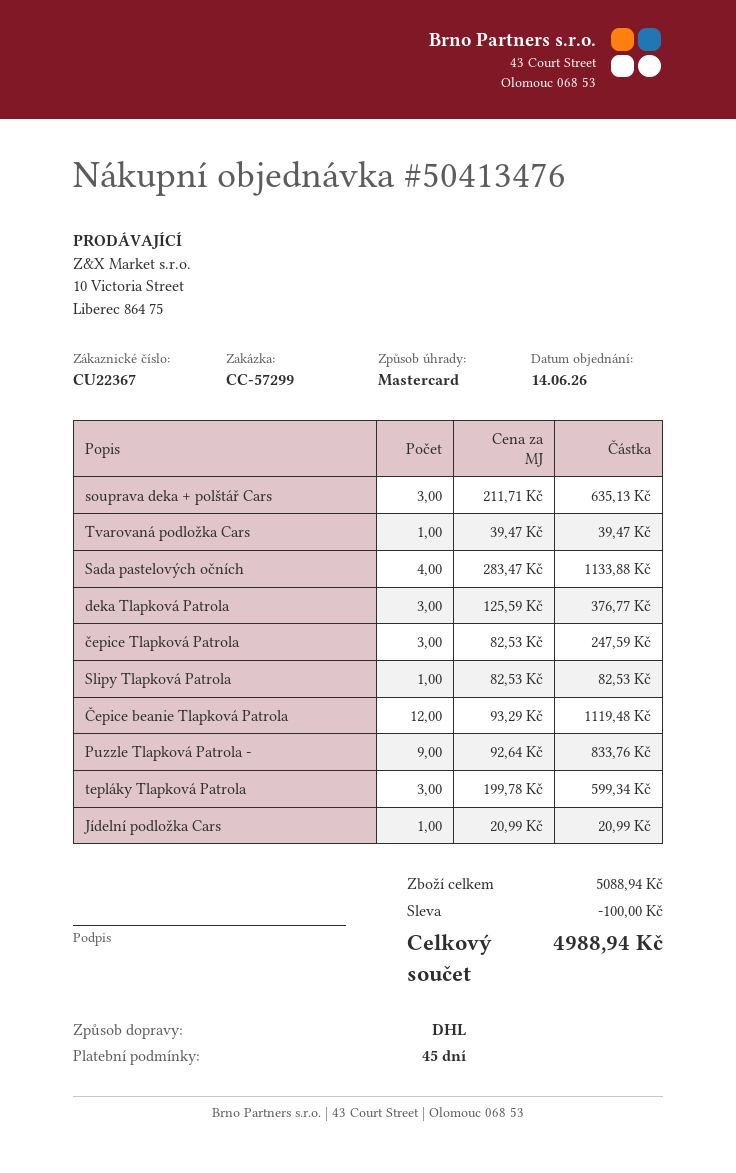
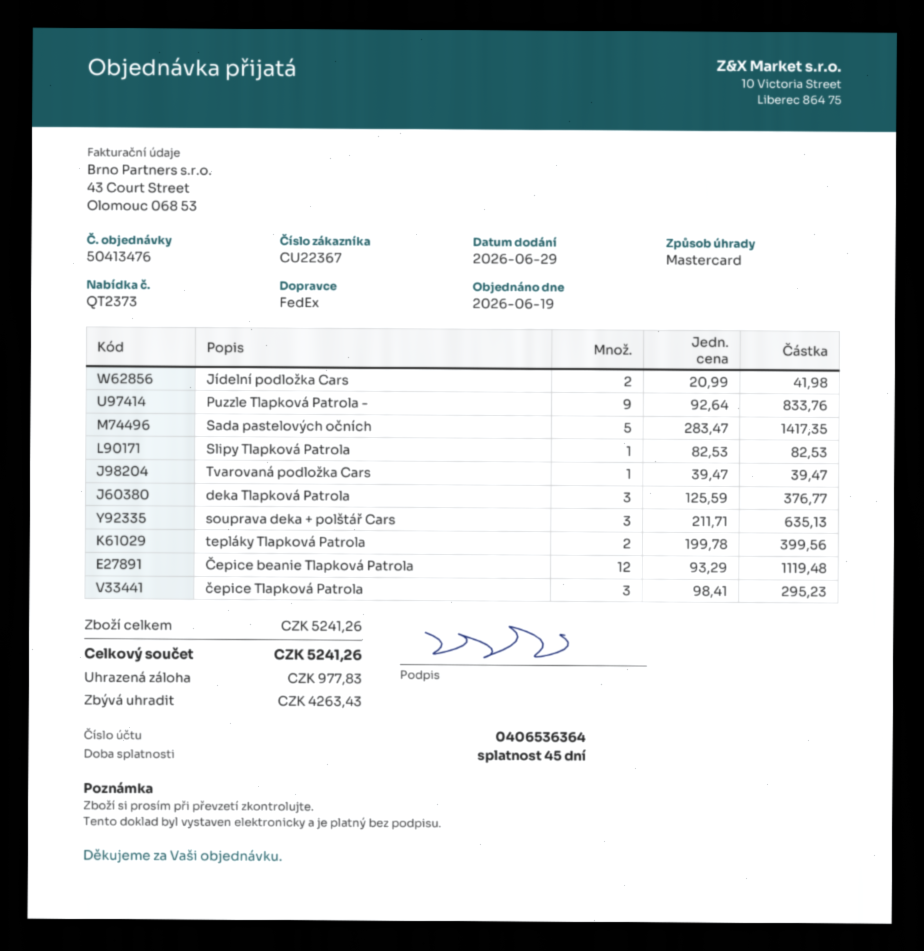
order date: 2026-06-14 -> 2026-06-19
shipping method: DHL -> FedEx
Sada pastelových očních: 4 x 283.47 = 1133.88 -> 5 x 283.47 = 1417.35
čepice Tlapková Patrola: 3 x 82.53 = 247.59 -> 3 x 98.41 = 295.23
tepláky Tlapková Patrola: 3 x 199.78 = 599.34 -> 2 x 199.78 = 399.56
Jídelní podložka Cars: 1 x 20.99 = 20.99 -> 2 x 20.99 = 41.98
subtotal: 5088.94 -> 5241.26
discount: 100.00 -> none
total: 4988.94 -> 5241.26

